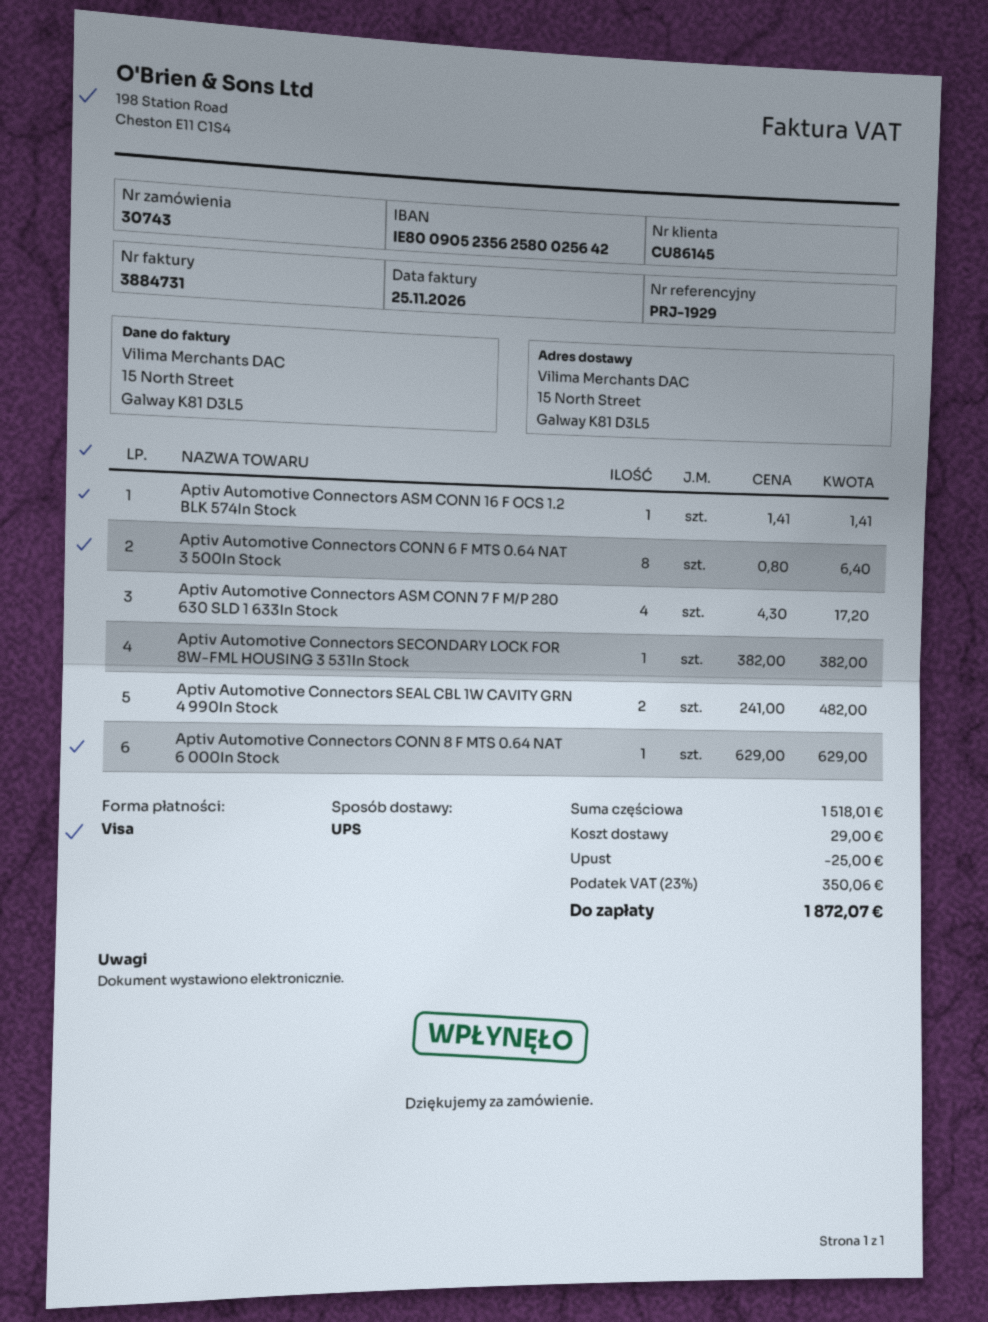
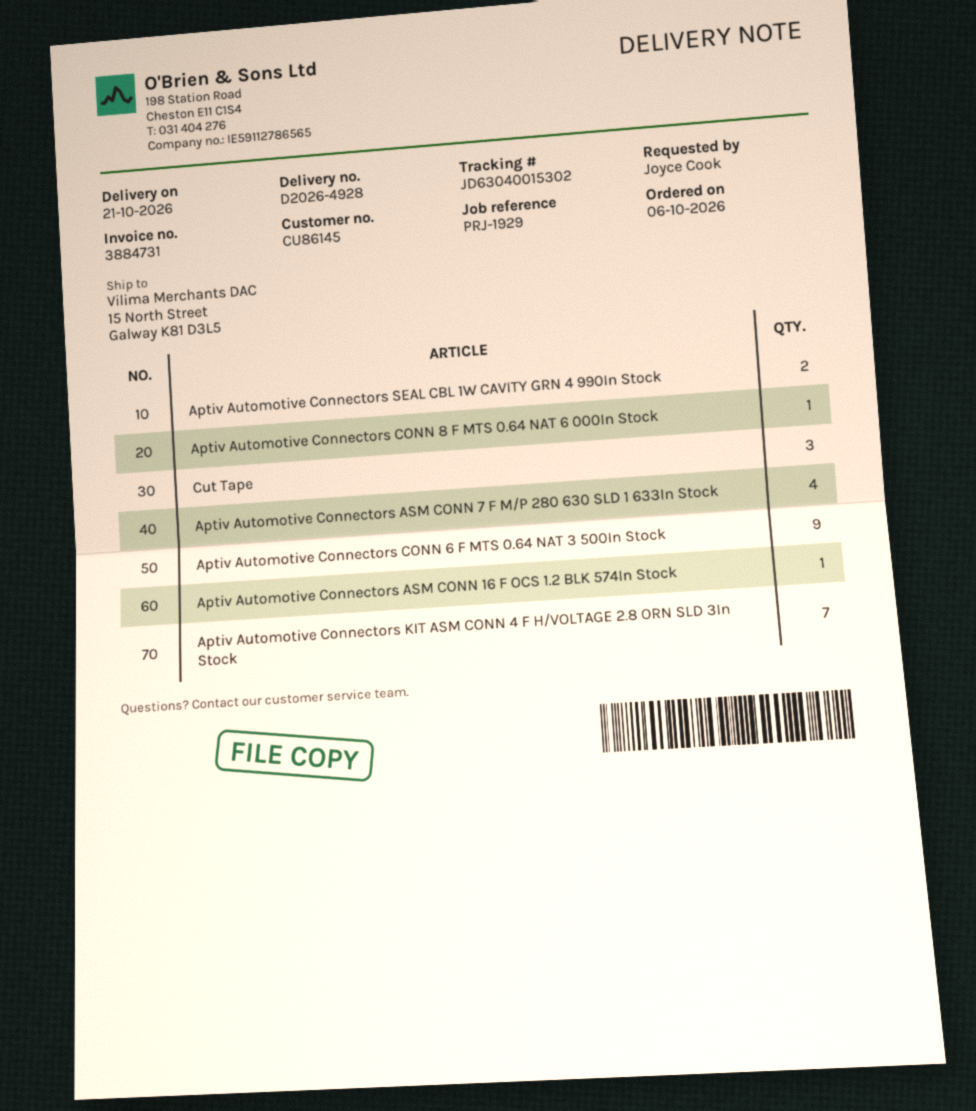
Aptiv Automotive Connectors CONN 6 F MTS 0.64 NAT 3 500In Stock: 8 -> 9
Aptiv Automotive Connectors SECONDARY LOCK FOR 8W-FML HOUSING 3 531In Stock: 1 -> none
Cut Tape: none -> 3
Aptiv Automotive Connectors KIT ASM CONN 4 F H/VOLTAGE 2.8 ORN SLD 3In Stock: none -> 7

